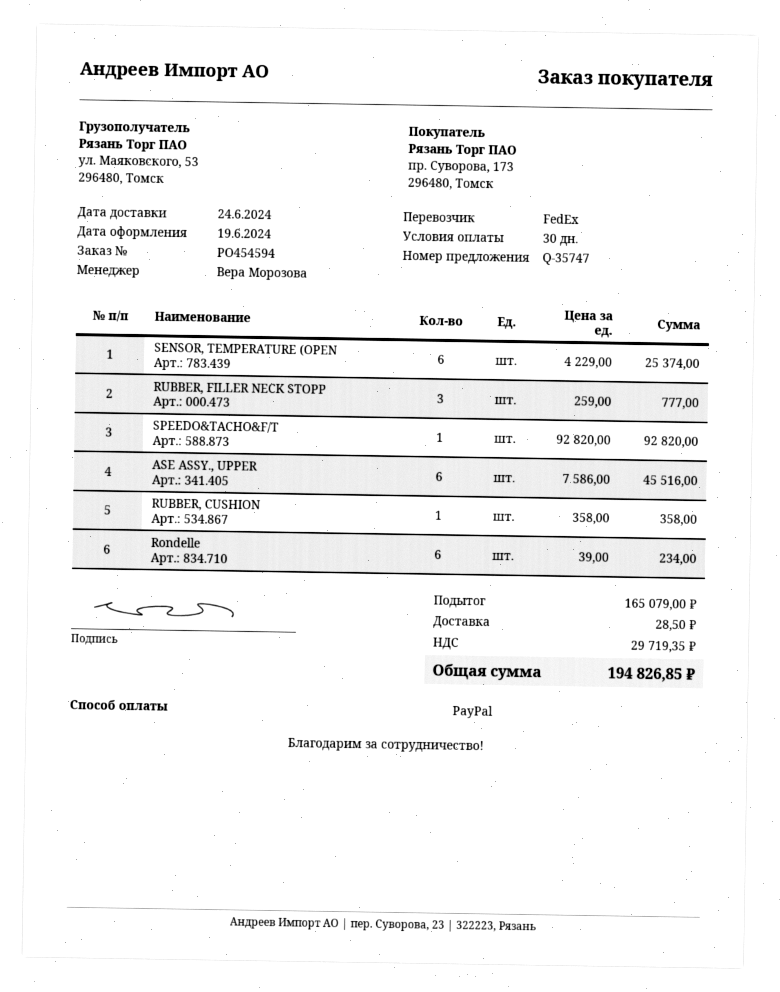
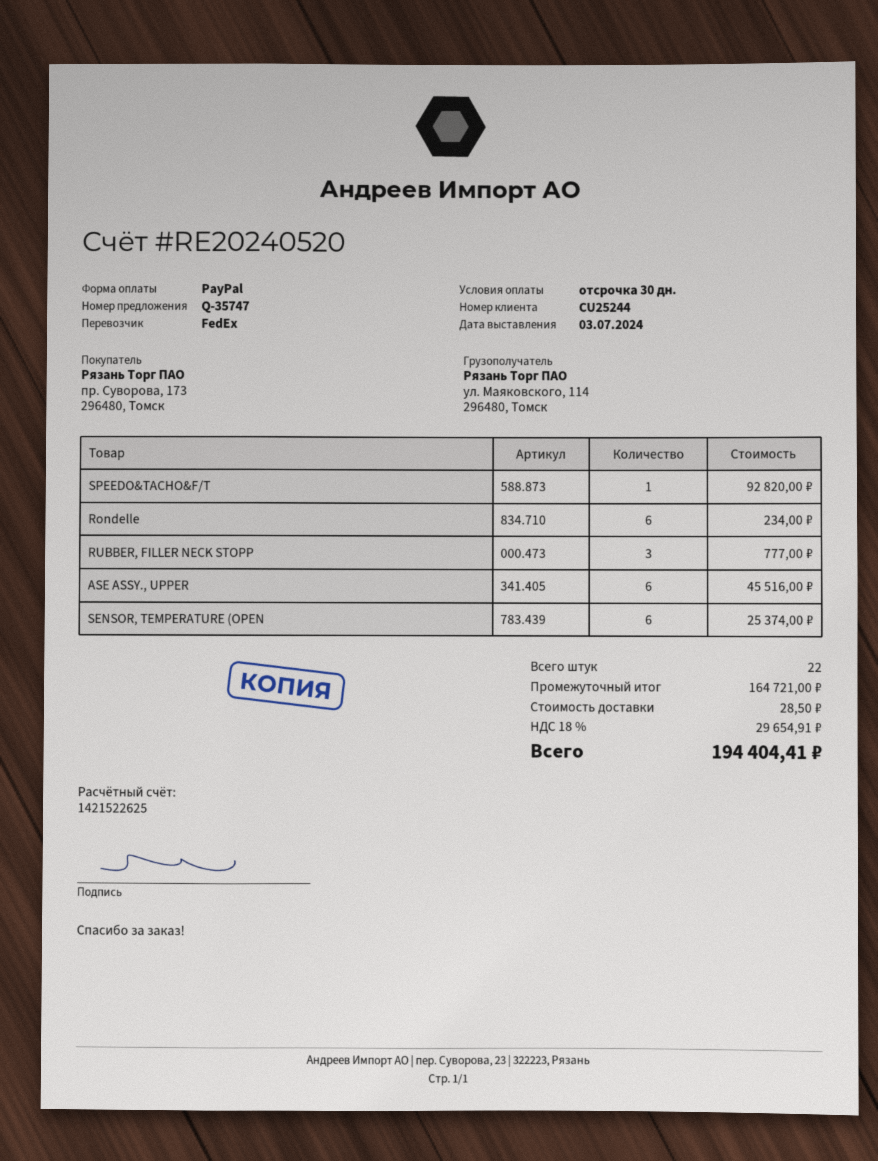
ship to: ул. Маяковского, 53, 296480, Томск -> ул. Маяковского, 114, 296480, Томск
RUBBER, CUSHION: 1 for 358.00 -> none
subtotal: 165079.00 -> 164721.00
tax: 29719.35 -> 29654.91
total: 194826.85 -> 194404.41

